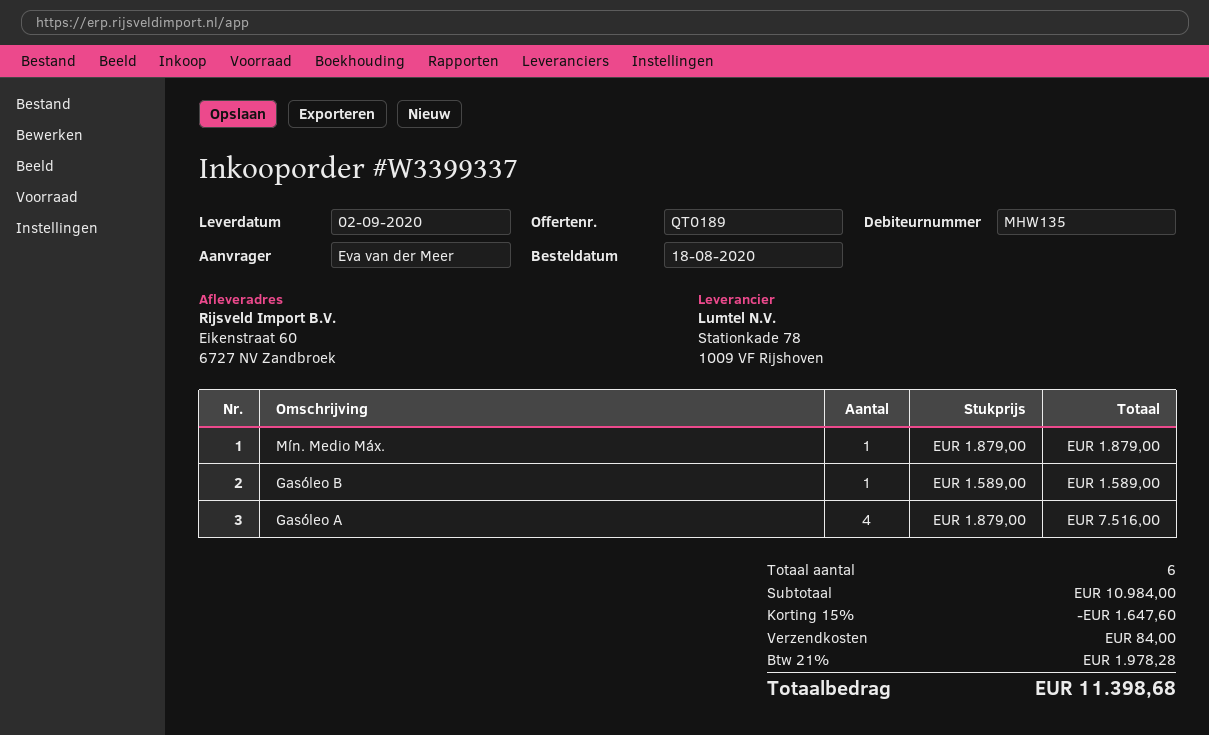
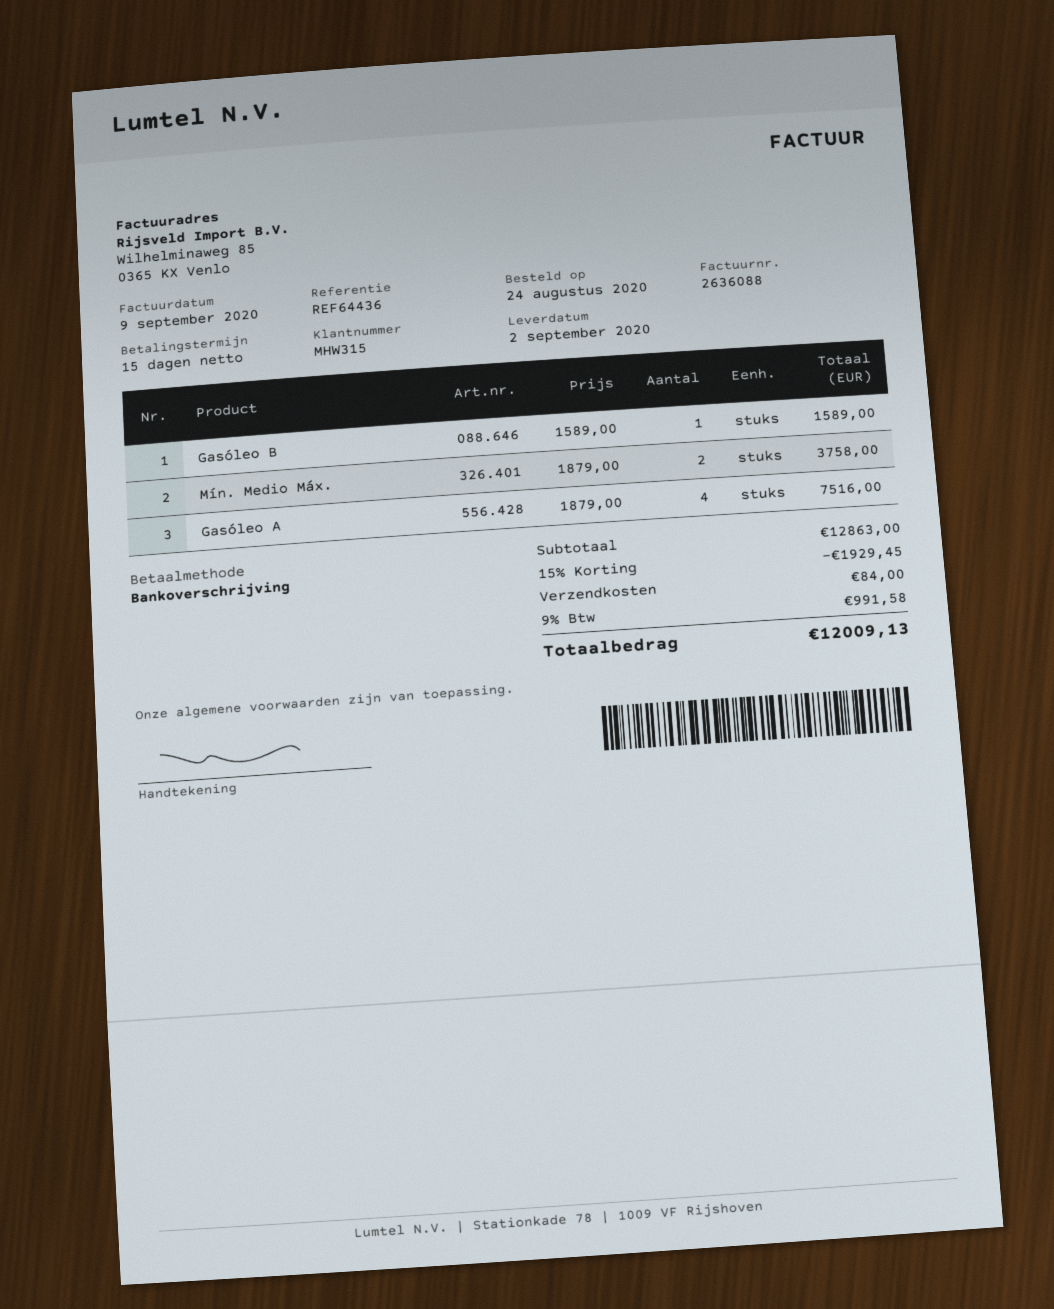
order date: 2020-08-18 -> 2020-08-24
customer number: MHW135 -> MHW315
Mín. Medio Máx.: 1 x 1879.00 = 1879.00 -> 2 x 1879.00 = 3758.00
subtotal: 10984.00 -> 12863.00
discount: 15% = 1647.60 -> 15% = 1929.45
tax: 21% = 1978.28 -> 9% = 991.58
total: 11398.68 -> 12009.13

